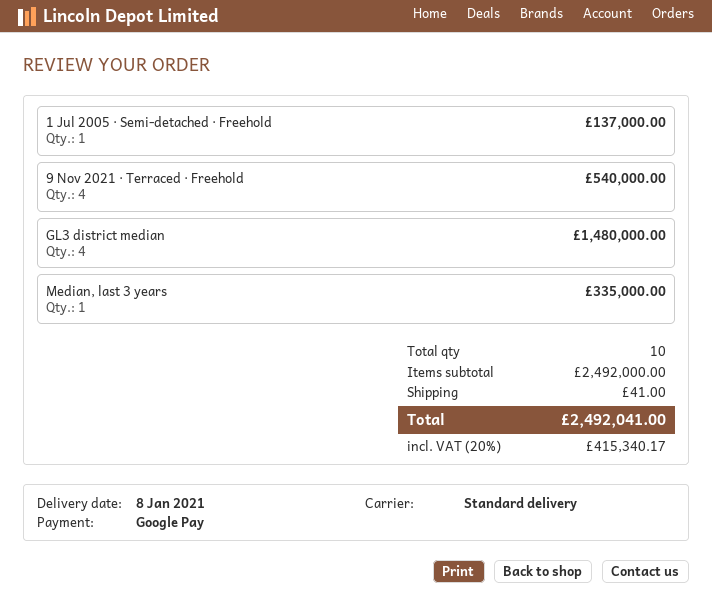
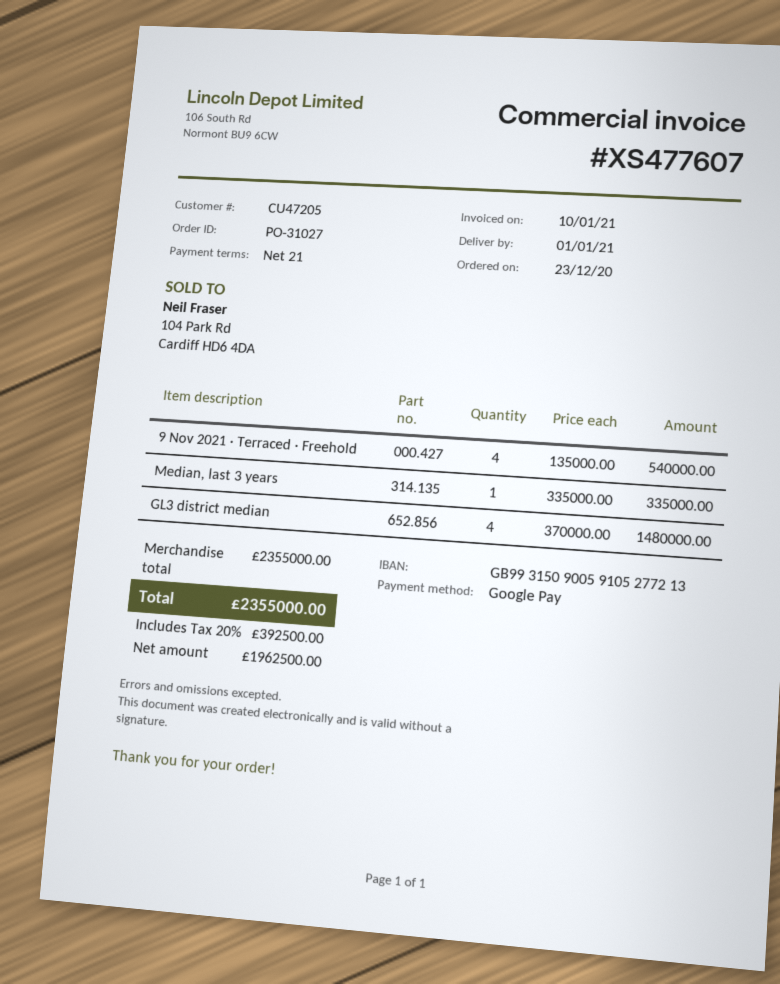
delivery date: 2021-01-08 -> 2021-01-01
1 Jul 2005 · Semi-detached · Freehold: 1 for 137000.00 -> none
subtotal: 2492000.00 -> 2355000.00
shipping: 41.00 -> none
tax: 20% = 415340.17 -> 20% = 392500.00
total: 2492041.00 -> 2355000.00

